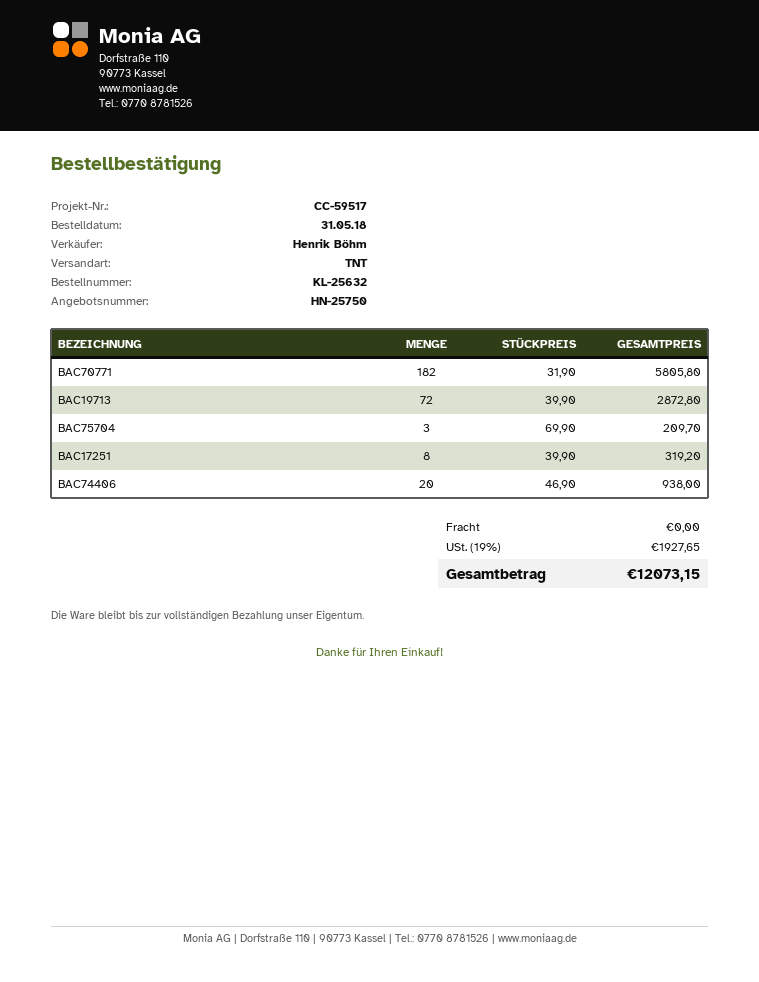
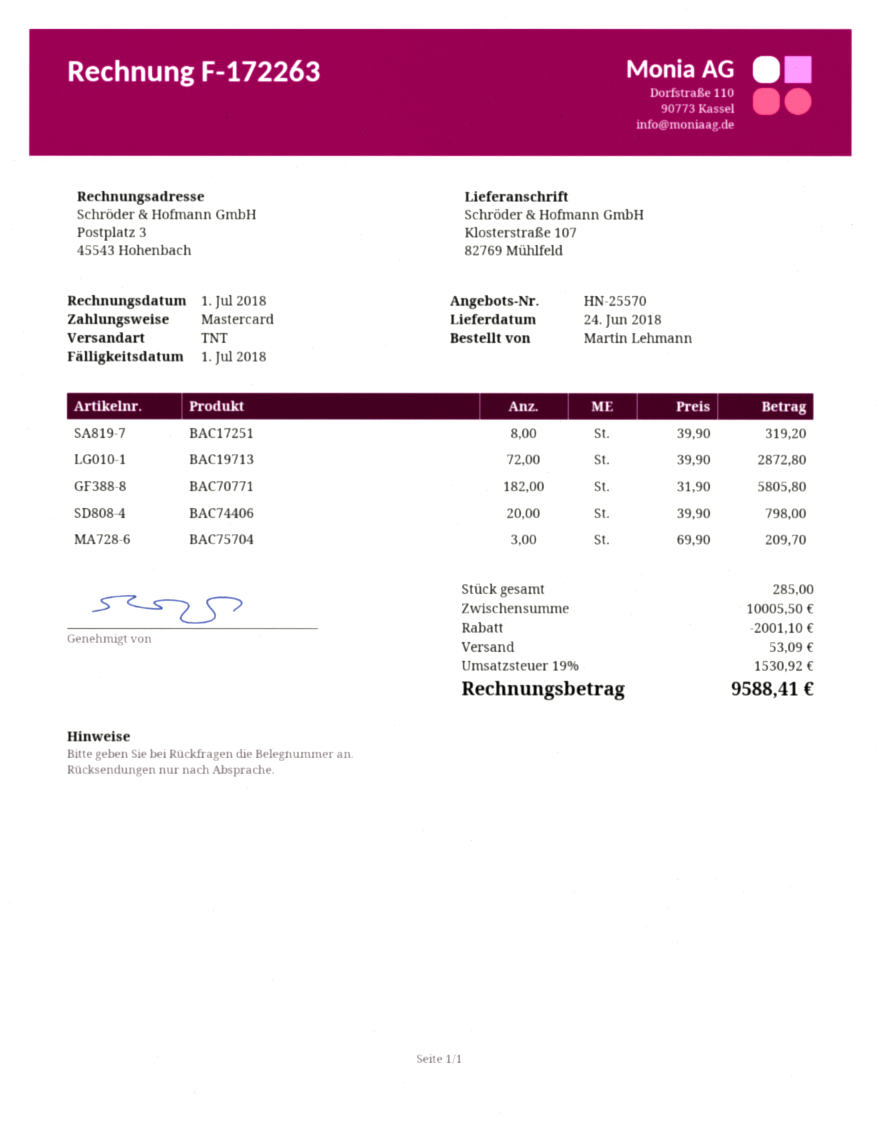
quote number: HN-25750 -> HN-25570
BAC74406: 20 x 46.90 = 938.00 -> 20 x 39.90 = 798.00
discount: none -> 2001.10
shipping: 0.00 -> 53.09
tax: 19% = 1927.65 -> 19% = 1530.92
total: 12073.15 -> 9588.41

